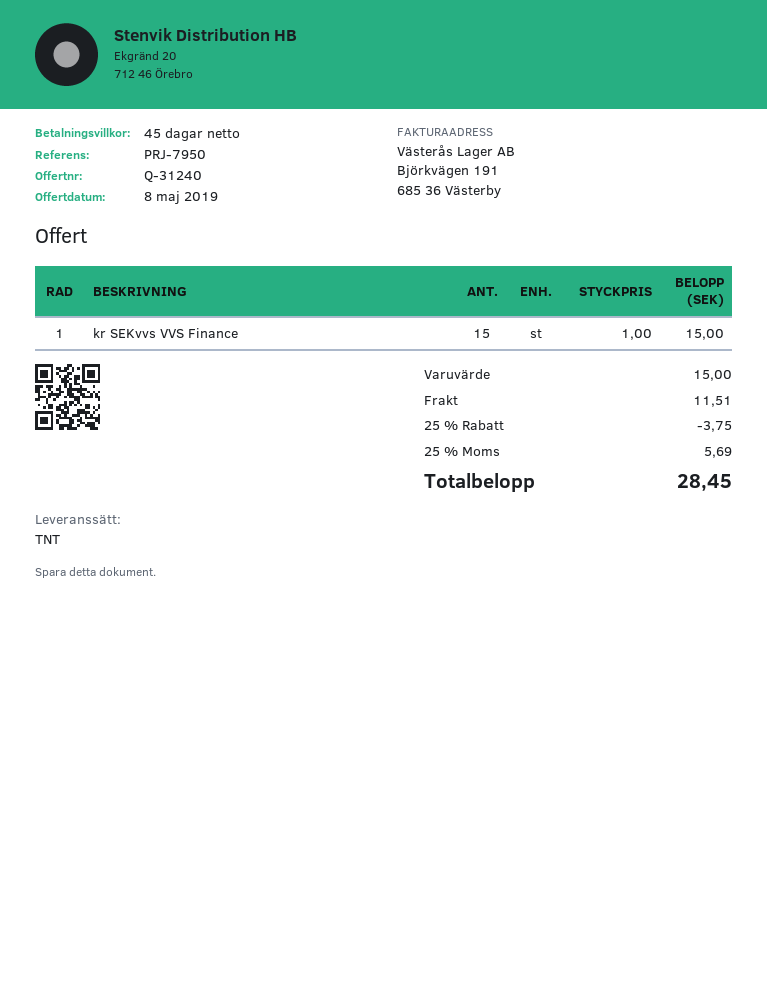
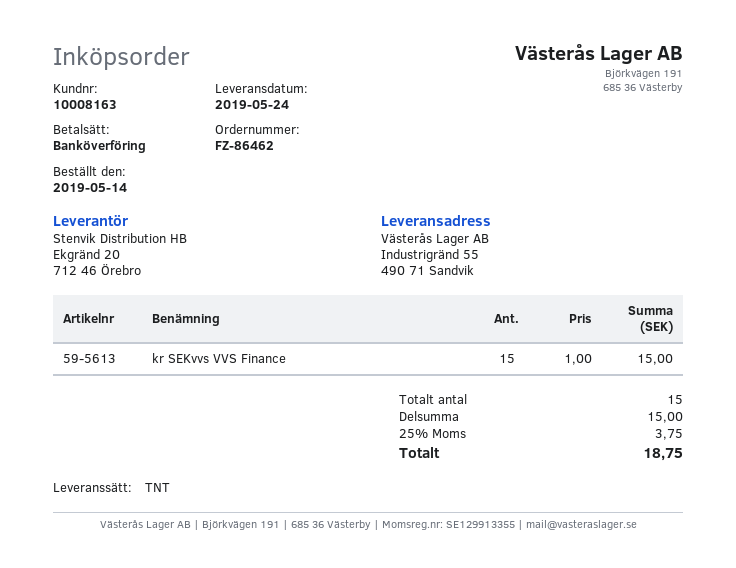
discount: 25% = 3.75 -> none
shipping: 11.51 -> none
tax: 25% = 5.69 -> 25% = 3.75
total: 28.45 -> 18.75

